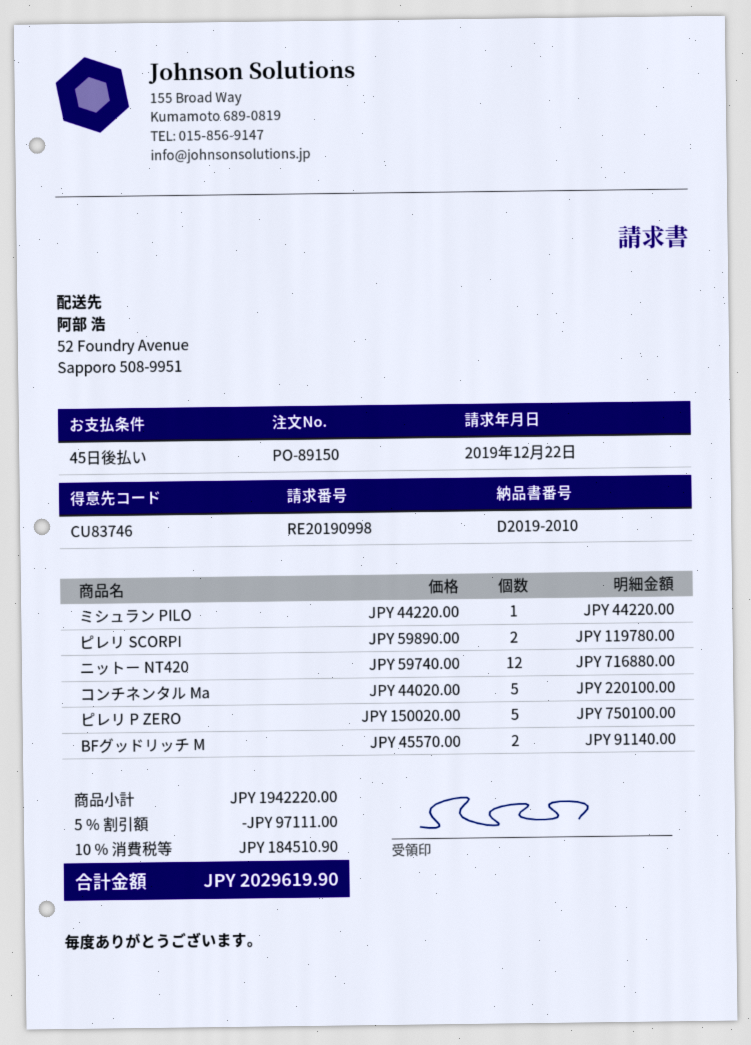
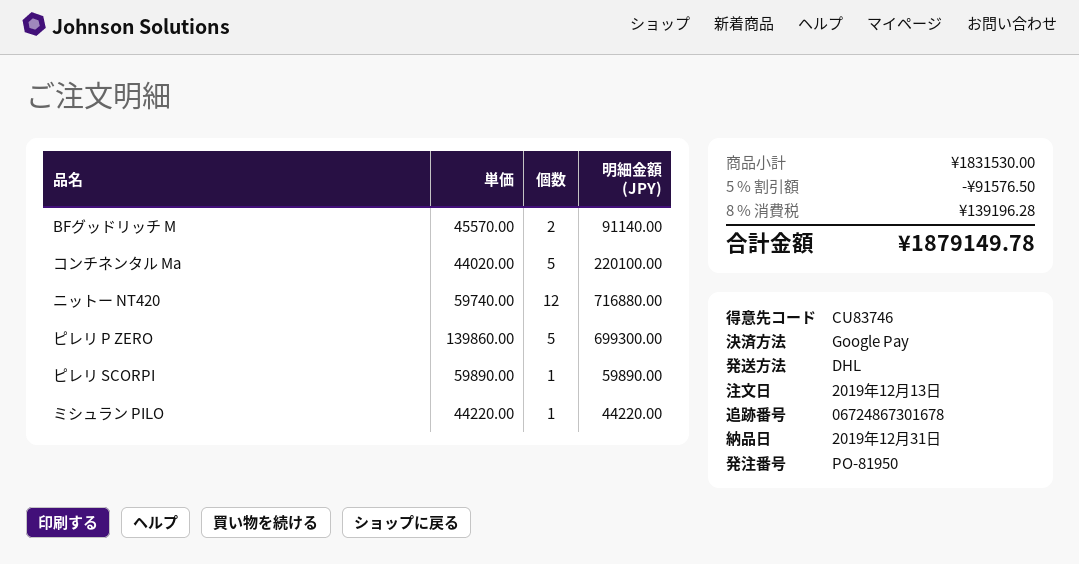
order number: PO-89150 -> PO-81950
ピレリ SCORPI: 2 x 59890.00 = 119780.00 -> 1 x 59890.00 = 59890.00
ピレリ P ZERO: 5 x 150020.00 = 750100.00 -> 5 x 139860.00 = 699300.00
subtotal: 1942220.00 -> 1831530.00
discount: 5% = 97111.00 -> 5% = 91576.50
tax: 10% = 184510.90 -> 8% = 139196.28
total: 2029619.90 -> 1879149.78

